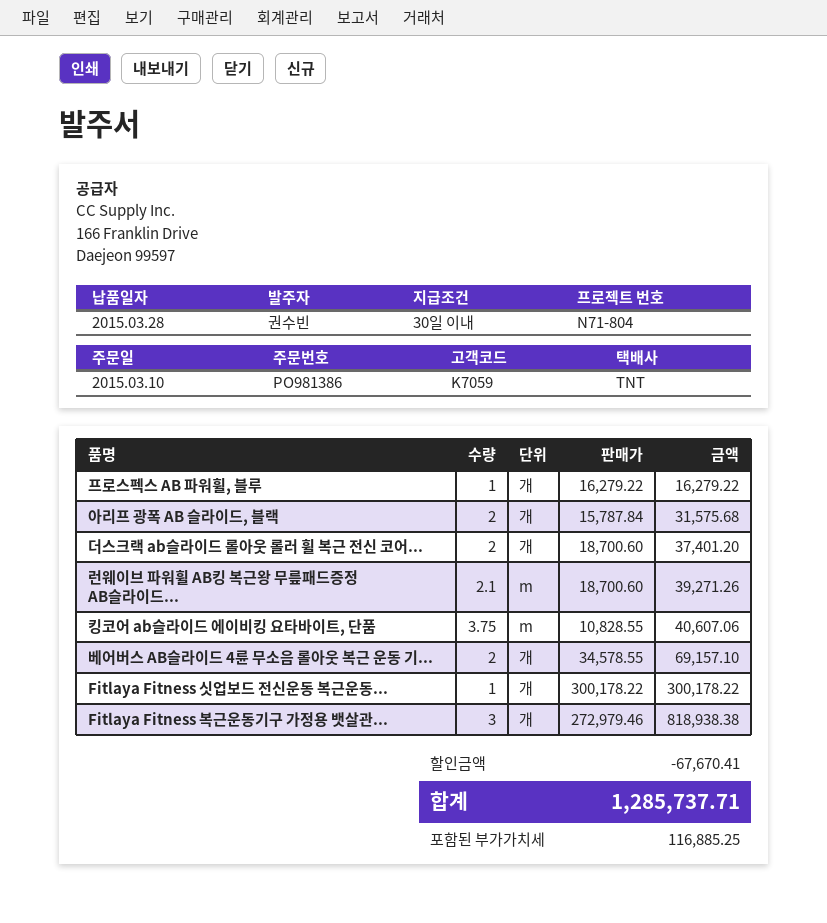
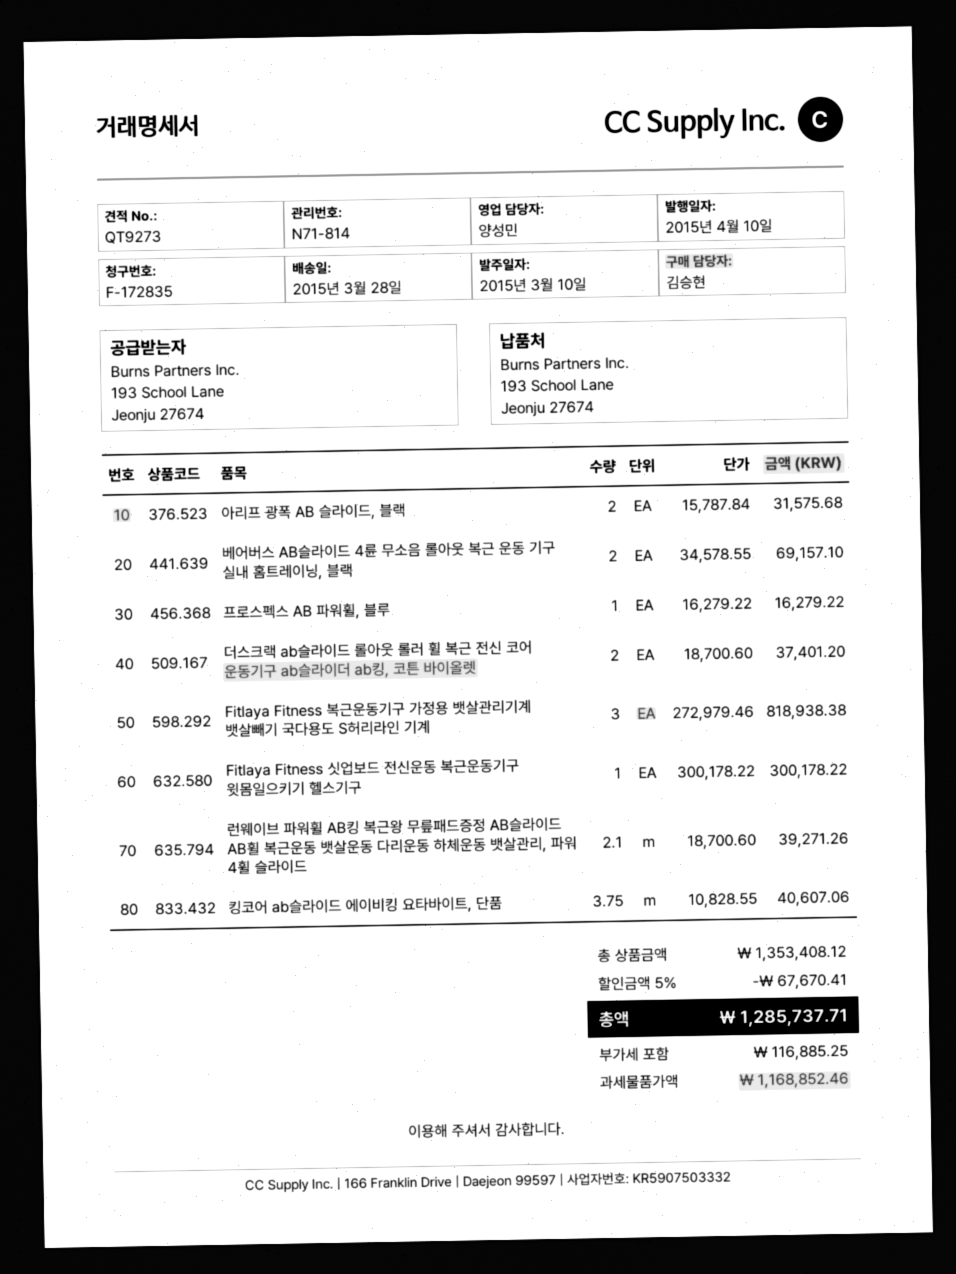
reference: N71-804 -> N71-814
ordered by: 권수빈 -> 김승현

